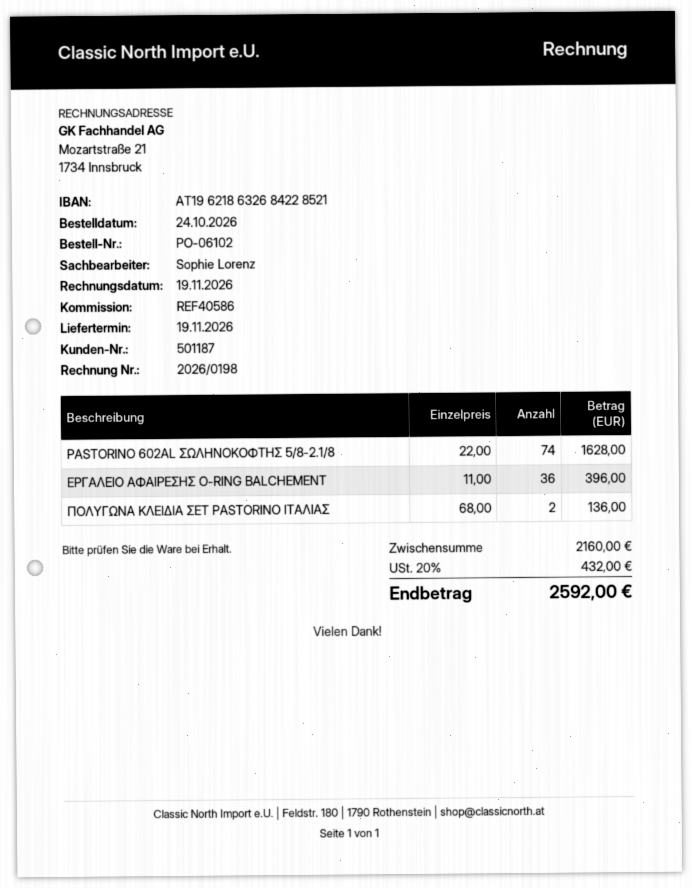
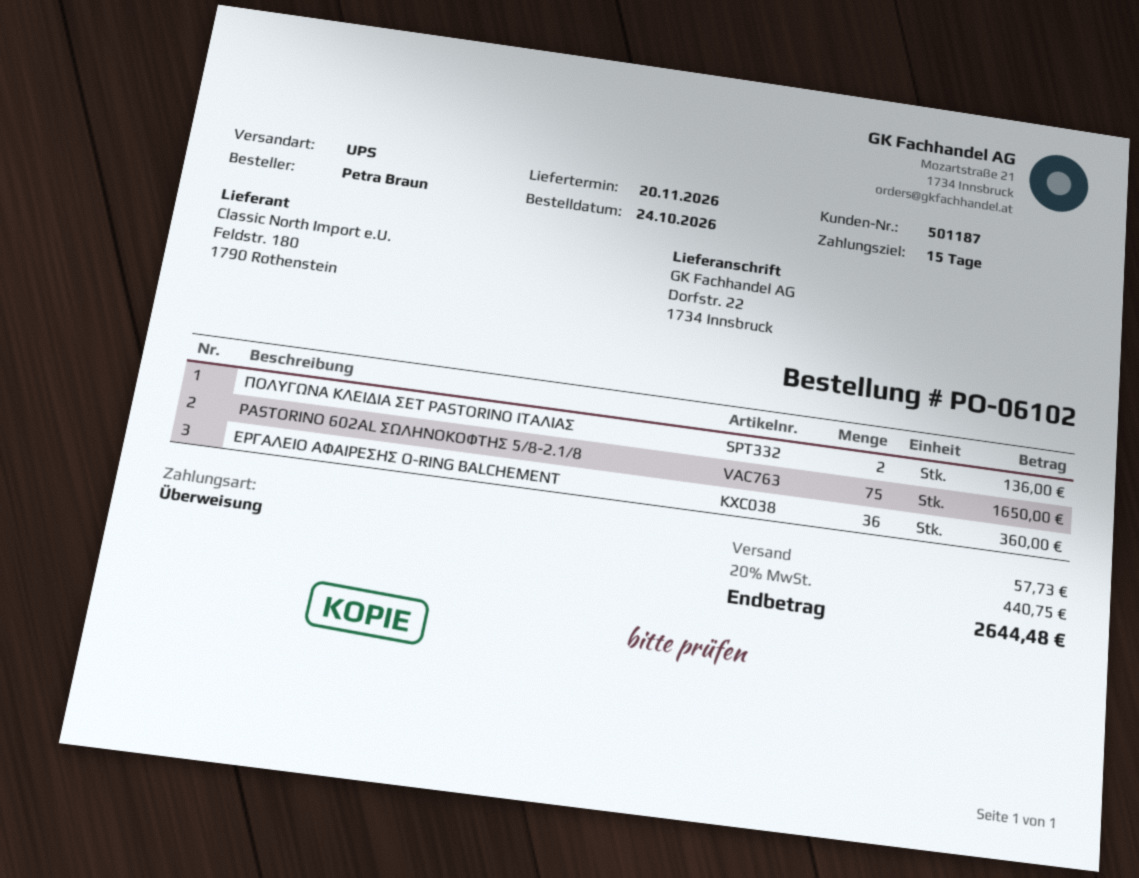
delivery date: 2026-11-19 -> 2026-11-20
PASTORINO 602AL ΣΩΛΗΝΟΚΟΦΤΗΣ 5/8-2.1/8: 74 for 1628.00 -> 75 for 1650.00
ΕΡΓΑΛΕΙΟ ΑΦΑΙΡΕΣΗΣ O-RING BALCHEMENT: 36 for 396.00 -> 36 for 360.00
shipping: none -> 57.73
tax: 20% = 432.00 -> 20% = 440.75
total: 2592.00 -> 2644.48

